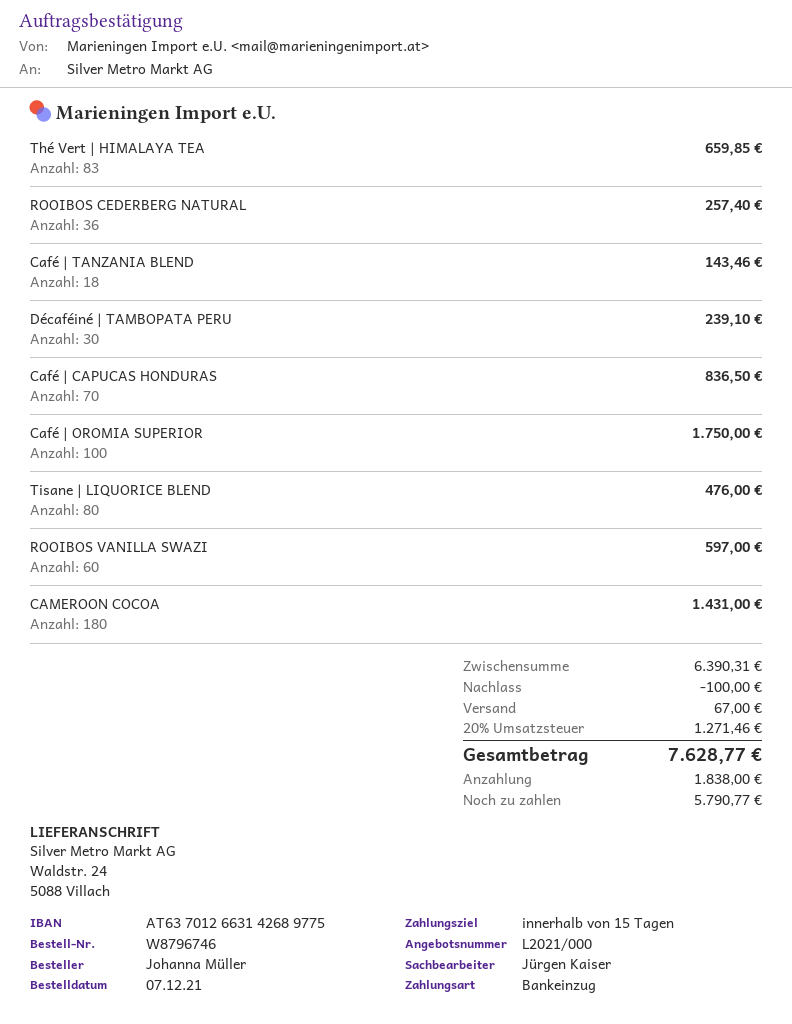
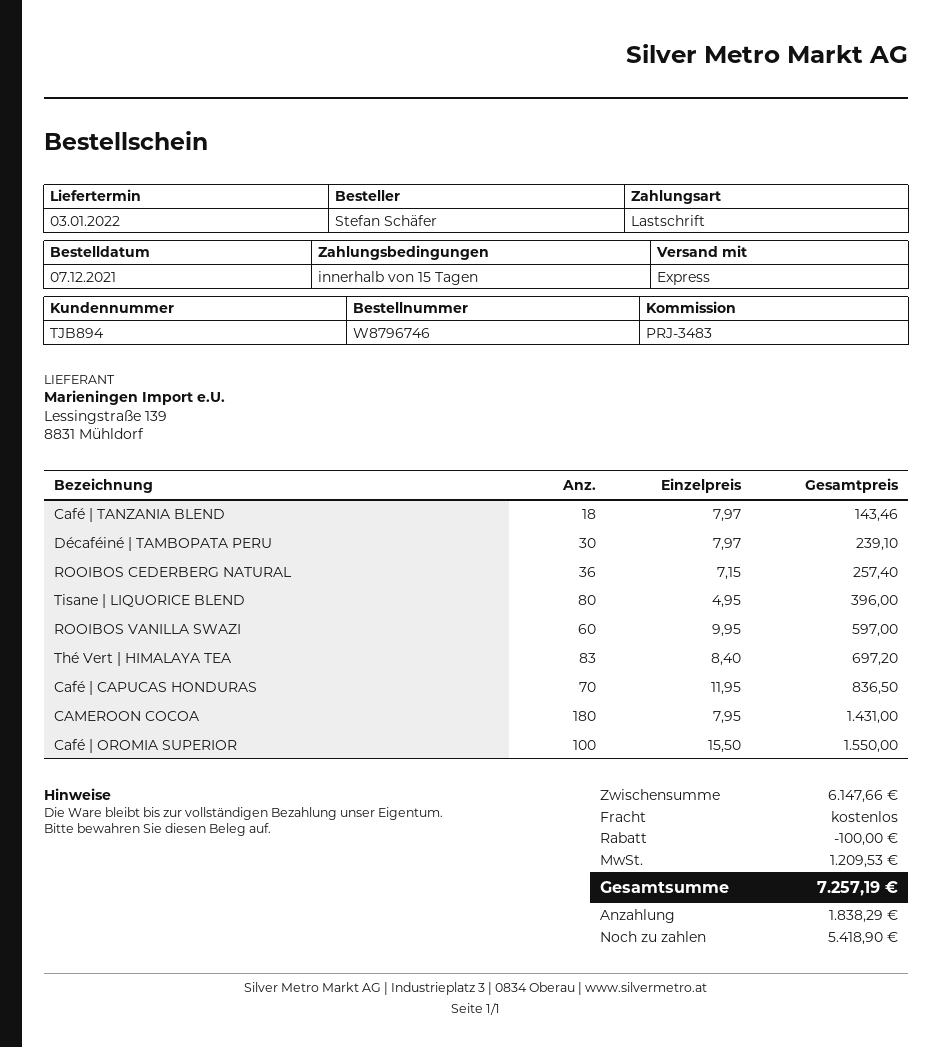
ordered by: Johanna Müller -> Stefan Schäfer
Thé Vert | HIMALAYA TEA: 83 for 659.85 -> 83 for 697.20
Café | OROMIA SUPERIOR: 100 for 1750.00 -> 100 for 1550.00
Tisane | LIQUORICE BLEND: 80 for 476.00 -> 80 for 396.00
subtotal: 6390.31 -> 6147.66
shipping: 67.00 -> 0.00
tax: 1271.46 -> 1209.53
total: 7628.77 -> 7257.19
deposit: 1838.00 -> 1838.29
balance: 5790.77 -> 5418.90

